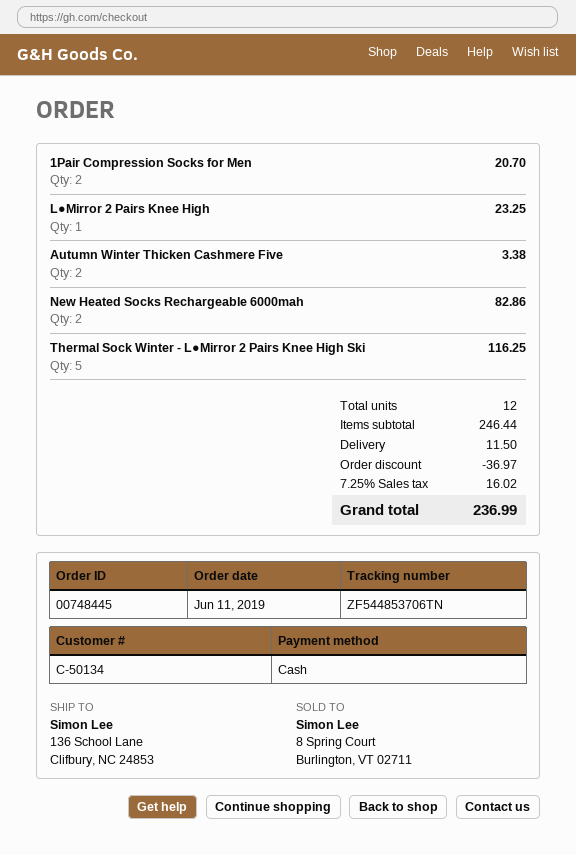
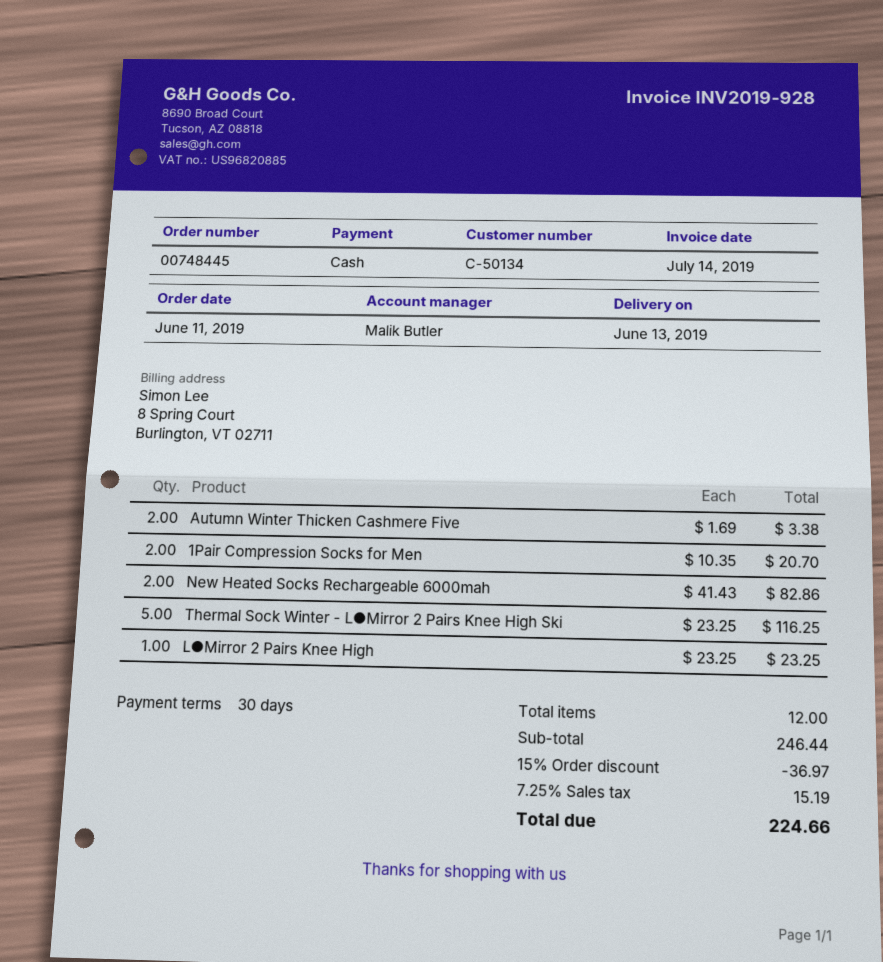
shipping: 11.50 -> none
tax: 7.25% = 16.02 -> 7.25% = 15.19
total: 236.99 -> 224.66

